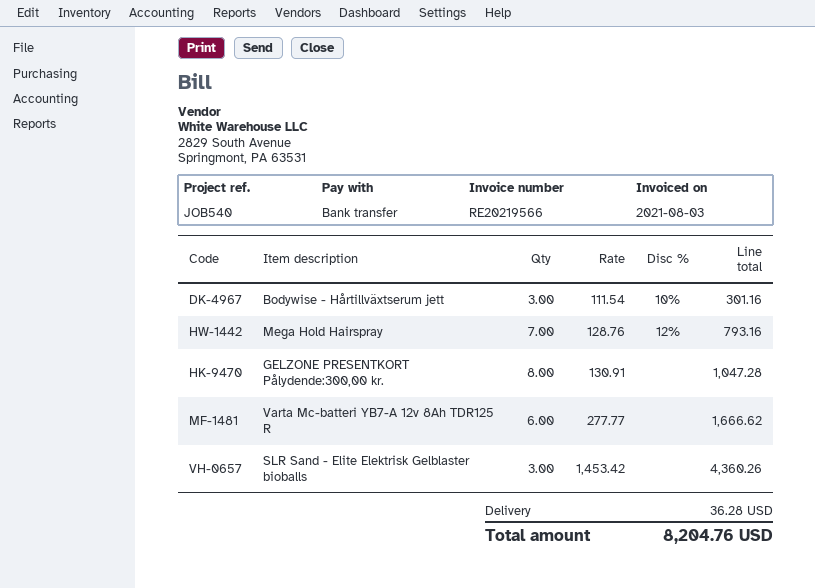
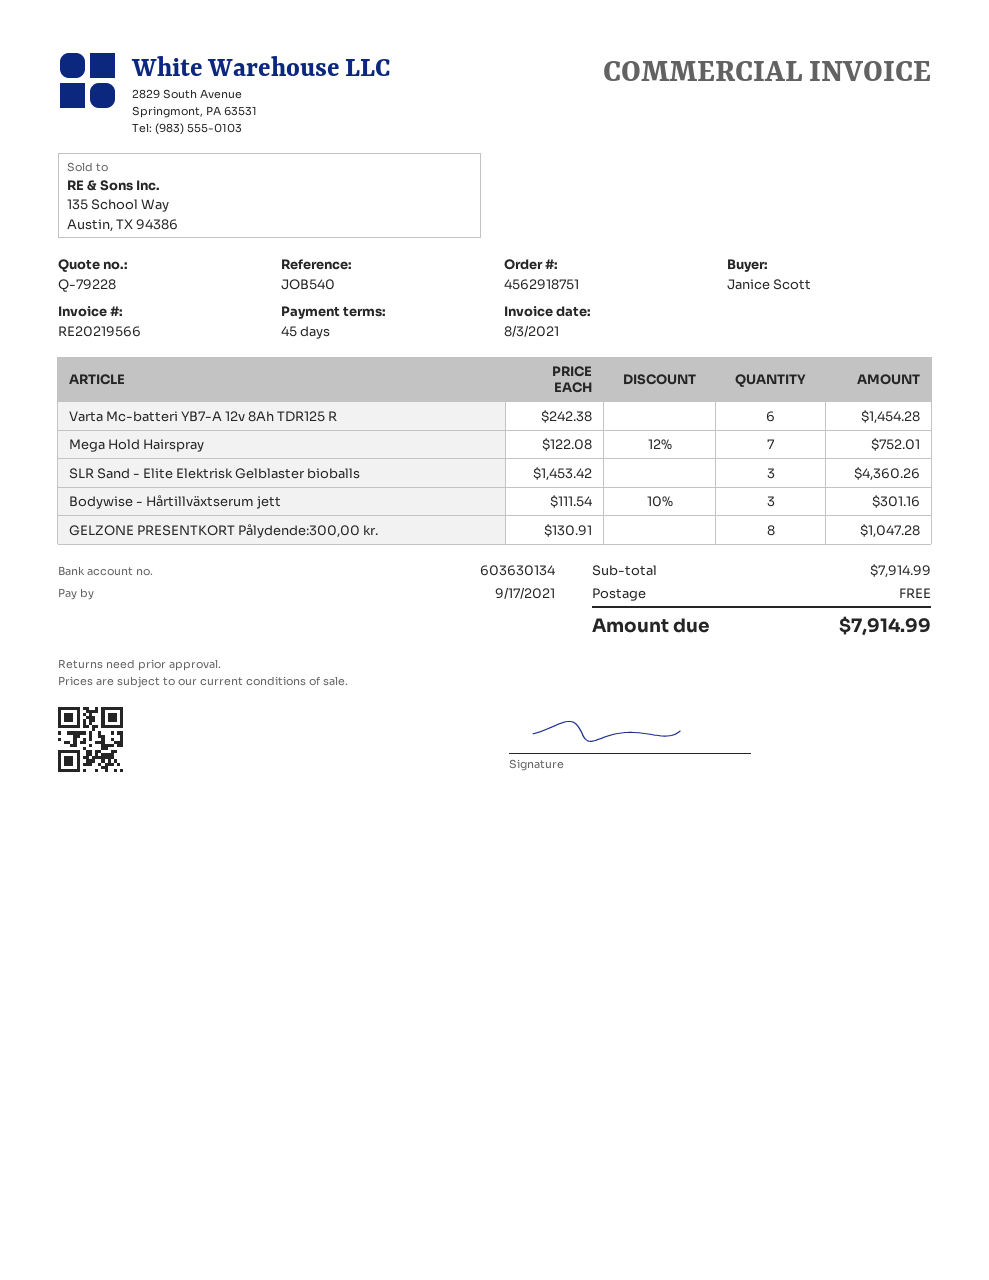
Mega Hold Hairspray: 7 x 128.76 - 12% = 793.16 -> 7 x 122.08 - 12% = 752.01
Varta Mc-batteri YB7-A 12v 8Ah TDR125 R: 6 x 277.77 = 1666.62 -> 6 x 242.38 = 1454.28
shipping: 36.28 -> 0.00
total: 8204.76 -> 7914.99

